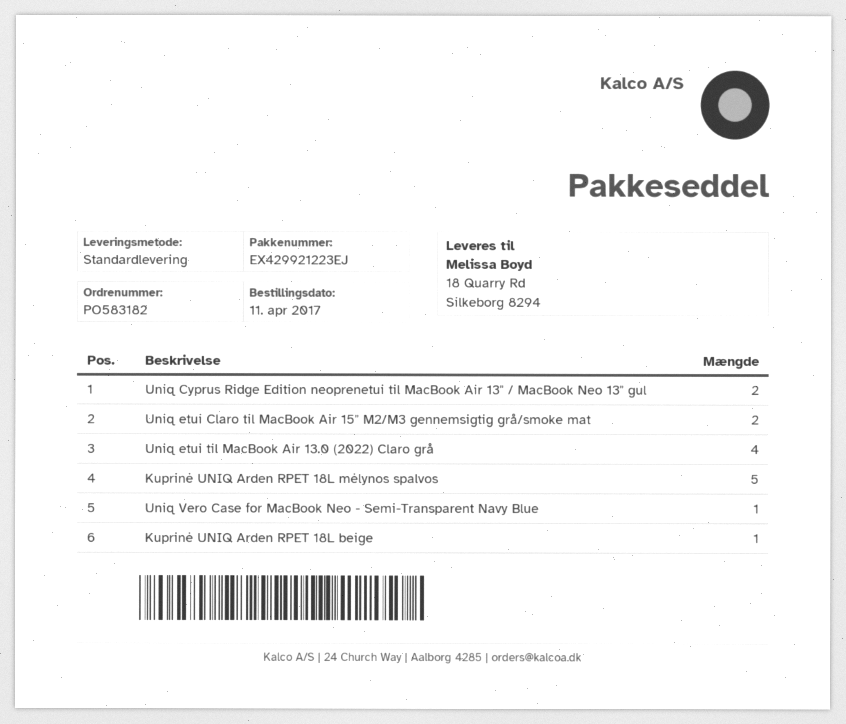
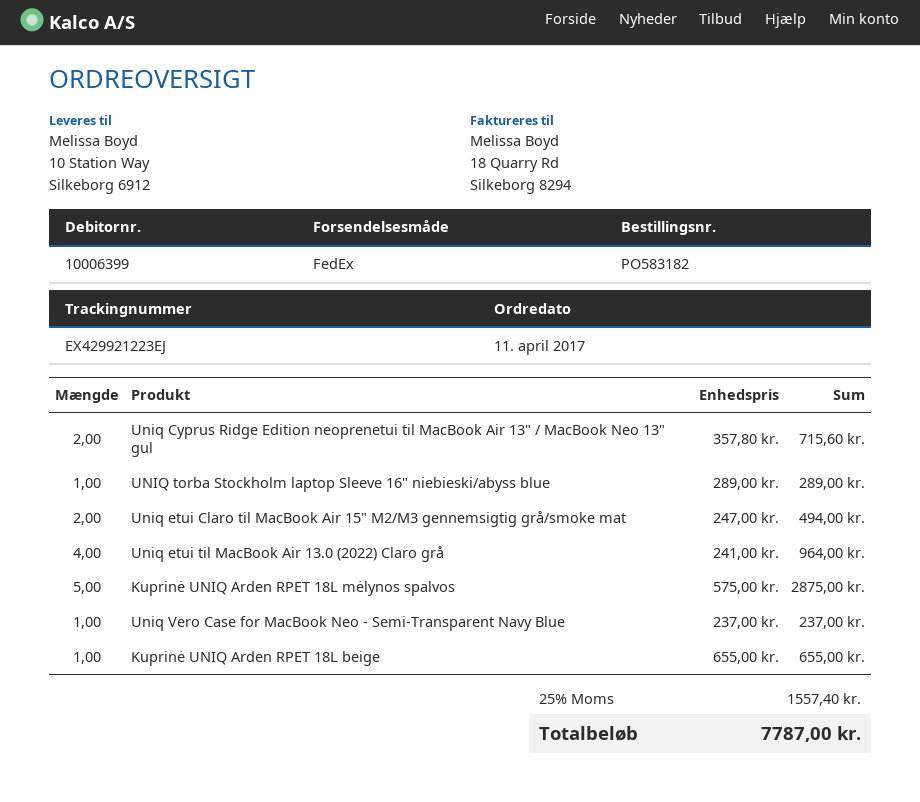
shipping method: standard -> FedEx
ship to: 18 Quarry Rd, Silkeborg 8294 -> 10 Station Way, Silkeborg 6912
UNIQ torba Stockholm laptop Sleeve 16" niebieski/abyss blue: none -> 1

